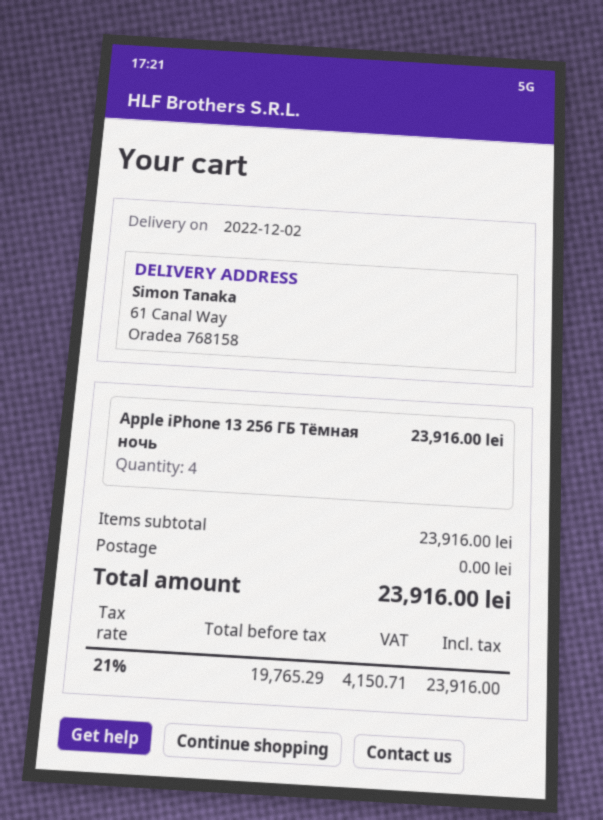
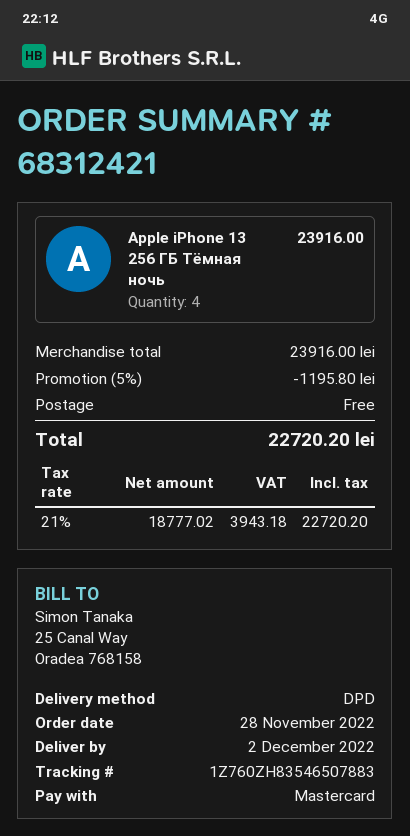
discount: none -> 5% = 1195.80
net: 19765.29 -> 18777.02
tax: 21% = 4150.71 -> 21% = 3943.18
total: 23916.00 -> 22720.20

